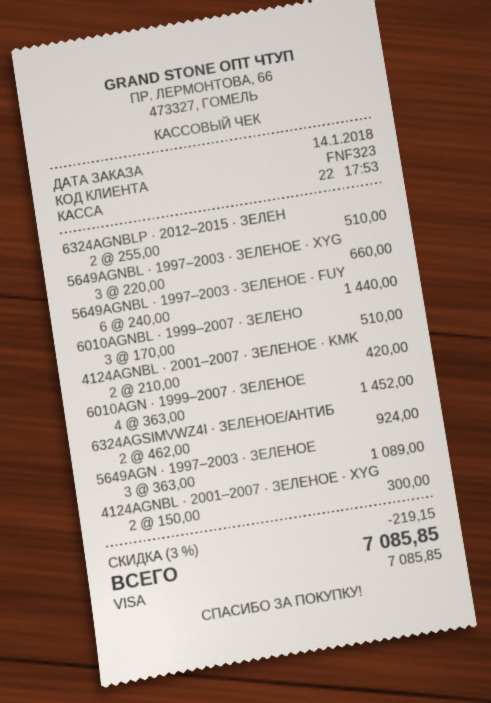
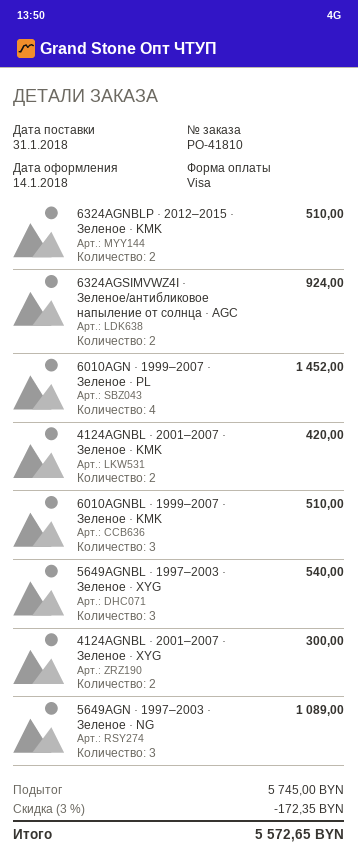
5649AGNBL · 1997–2003 · ЗЕЛЕНОЕ · XYG: 3 for 660.00 -> 3 for 540.00
5649AGNBL · 1997–2003 · ЗЕЛЕНОЕ · FUY: 6 for 1440.00 -> none
discount: 3% = 219.15 -> 3% = 172.35
total: 7085.85 -> 5572.65

